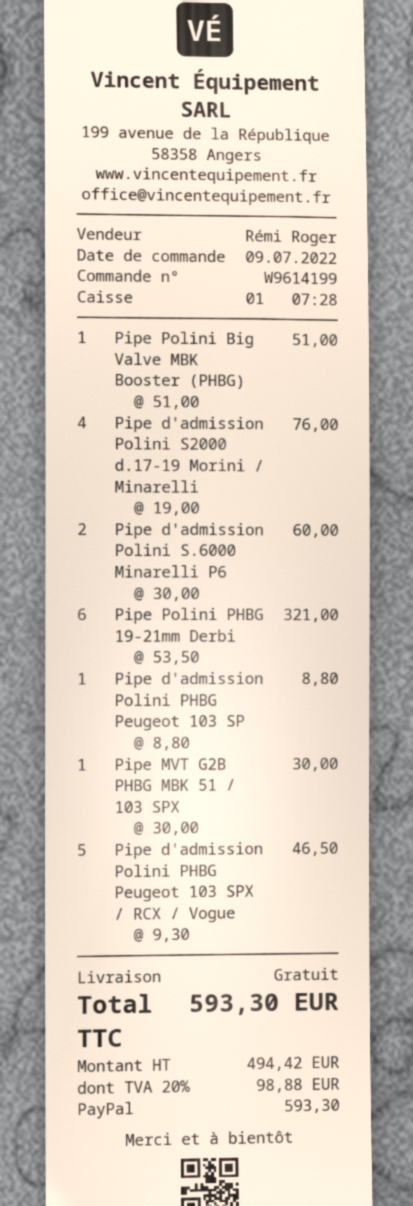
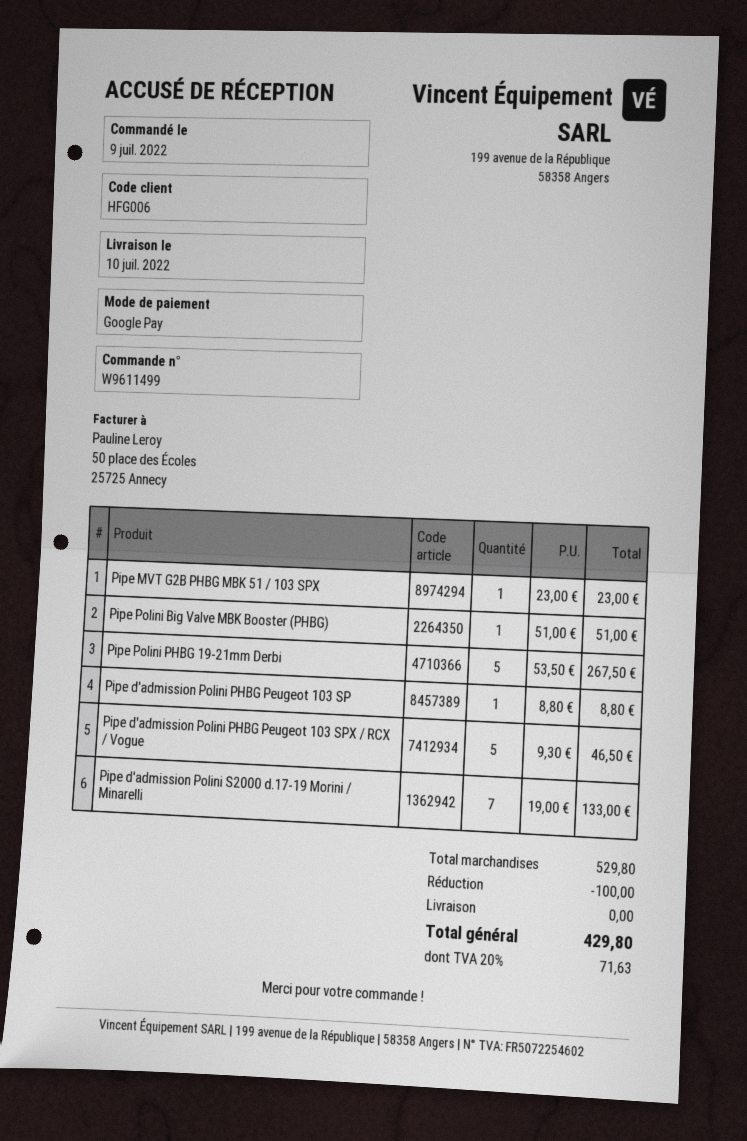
order number: W9614199 -> W9611499
payment method: PayPal -> Google Pay
Pipe d'admission Polini S2000 d.17-19 Morini / Minarelli: 4 x 19.00 = 76.00 -> 7 x 19.00 = 133.00
Pipe d'admission Polini S.6000 Minarelli P6: 2 x 30.00 = 60.00 -> none
Pipe Polini PHBG 19-21mm Derbi: 6 x 53.50 = 321.00 -> 5 x 53.50 = 267.50
Pipe MVT G2B PHBG MBK 51 / 103 SPX: 1 x 30.00 = 30.00 -> 1 x 23.00 = 23.00
discount: none -> 100.00
tax: 20% = 98.88 -> 20% = 71.63
total: 593.30 -> 429.80

